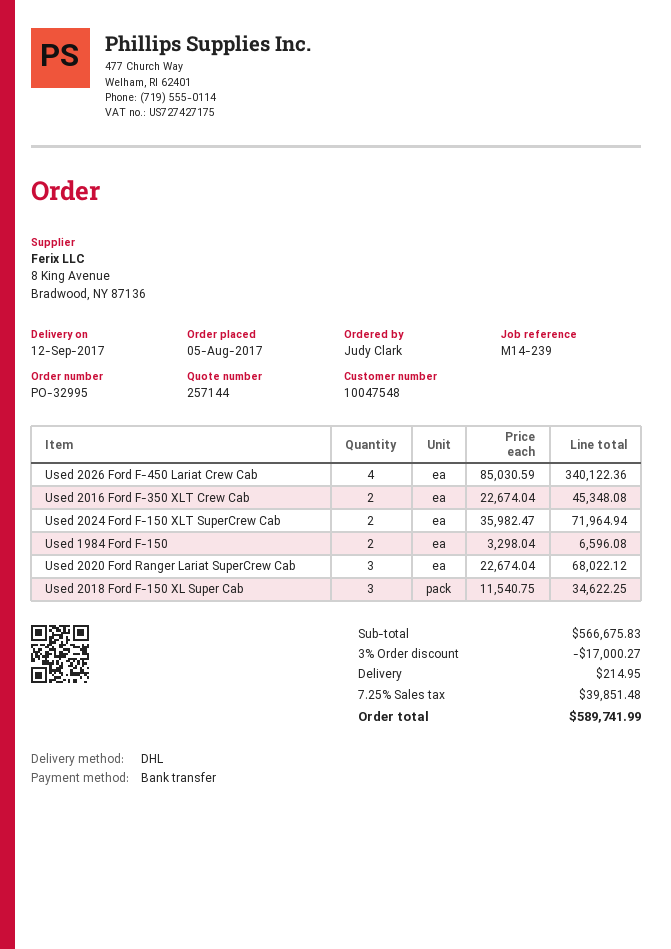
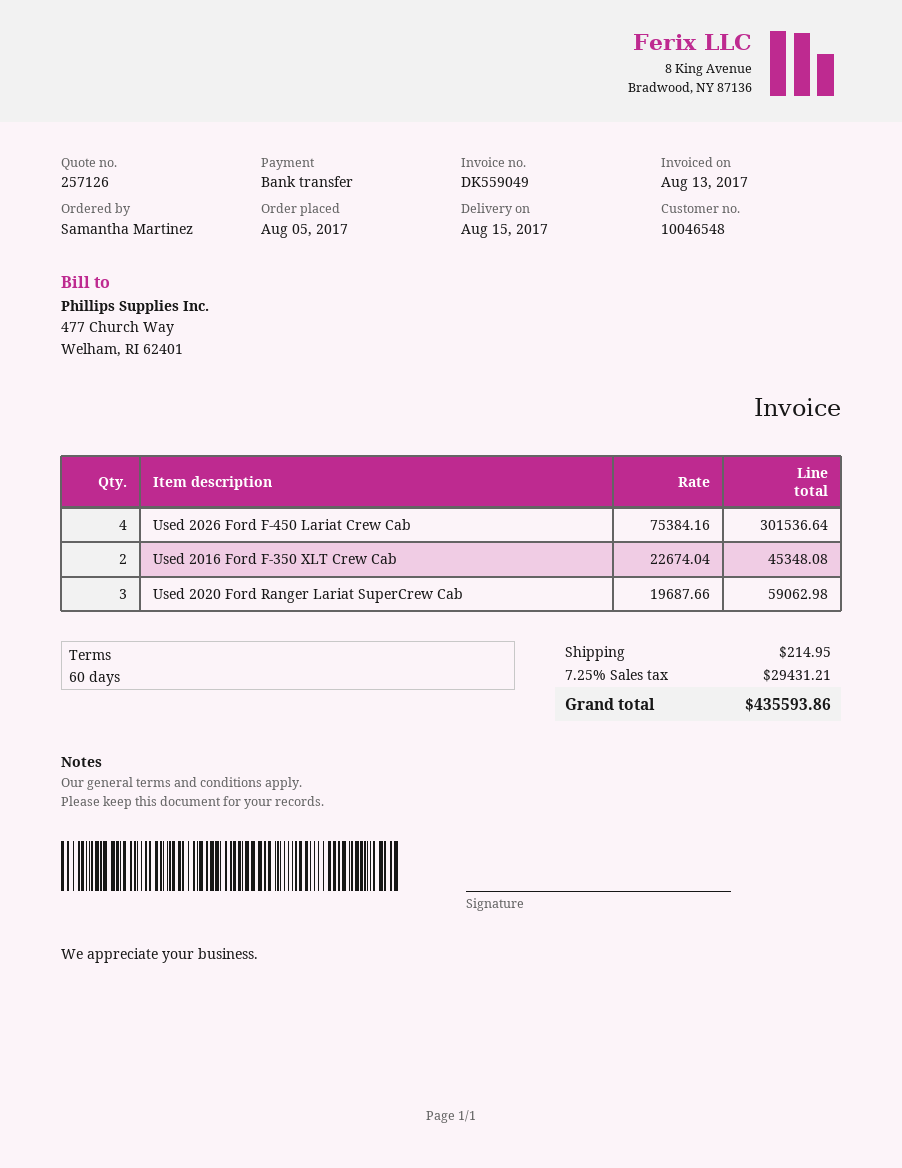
quote number: 257144 -> 257126
delivery date: 2017-09-12 -> 2017-08-15
customer number: 10047548 -> 10046548
ordered by: Judy Clark -> Samantha Martinez
Used 2026 Ford F-450 Lariat Crew Cab: 4 x 85030.59 = 340122.36 -> 4 x 75384.16 = 301536.64
Used 2024 Ford F-150 XLT SuperCrew Cab: 2 x 35982.47 = 71964.94 -> none
Used 1984 Ford F-150: 2 x 3298.04 = 6596.08 -> none
Used 2020 Ford Ranger Lariat SuperCrew Cab: 3 x 22674.04 = 68022.12 -> 3 x 19687.66 = 59062.98
Used 2018 Ford F-150 XL Super Cab: 3 x 11540.75 = 34622.25 -> none
discount: 3% = 17000.27 -> none
tax: 7.25% = 39851.48 -> 7.25% = 29431.21
total: 589741.99 -> 435593.86

